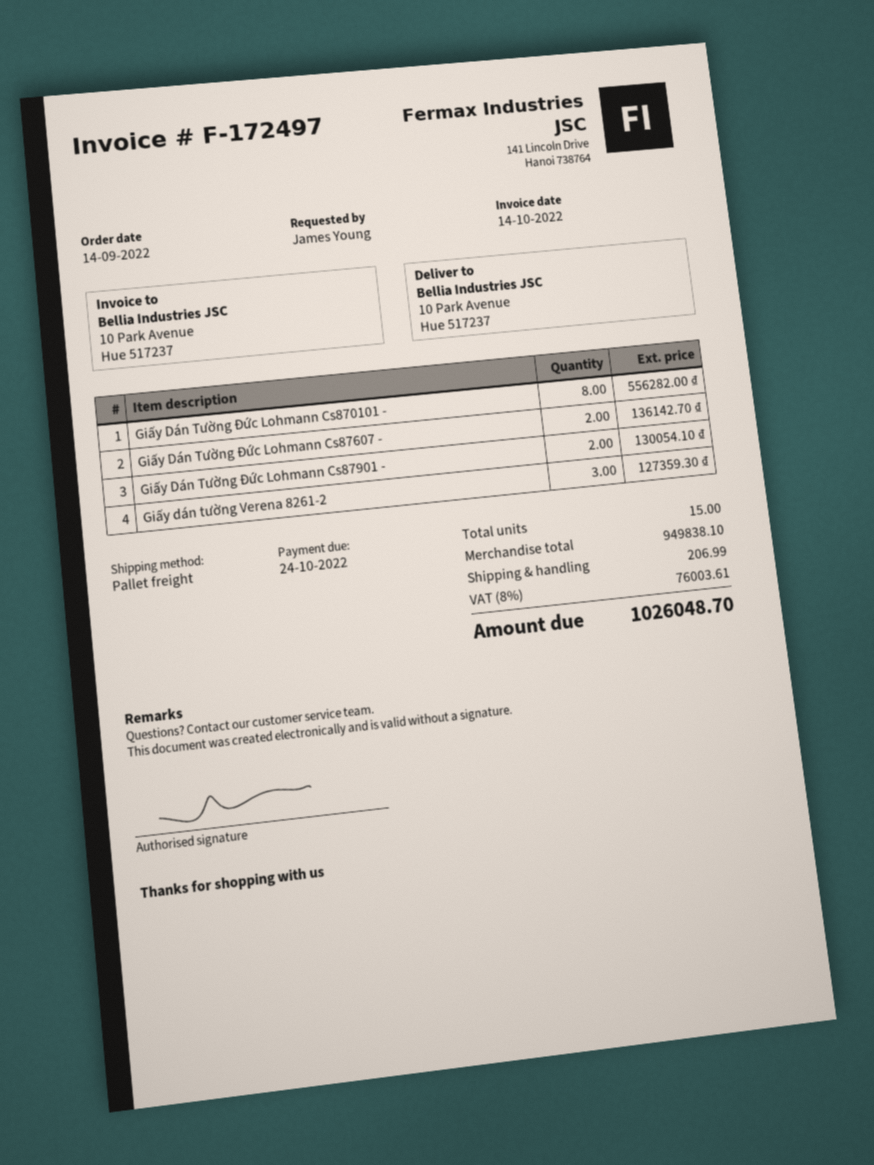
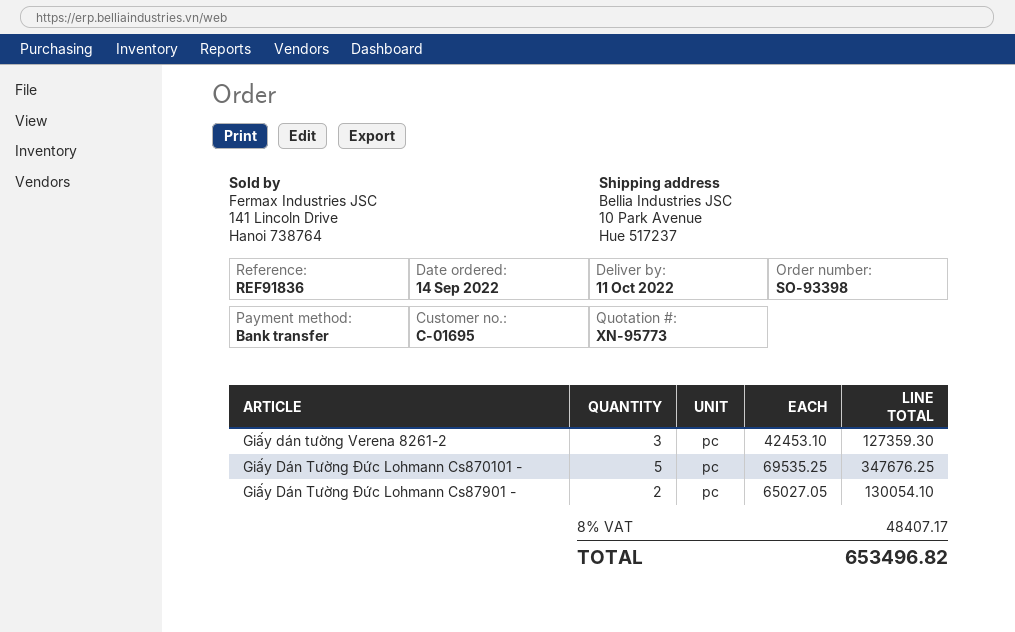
Giấy Dán Tường Đức Lohmann Cs870101 -: 8 for 556282.00 -> 5 for 347676.25
Giấy Dán Tường Đức Lohmann Cs87607 -: 2 for 136142.70 -> none
shipping: 206.99 -> none
tax: 8% = 76003.61 -> 8% = 48407.17
total: 1026048.70 -> 653496.82

